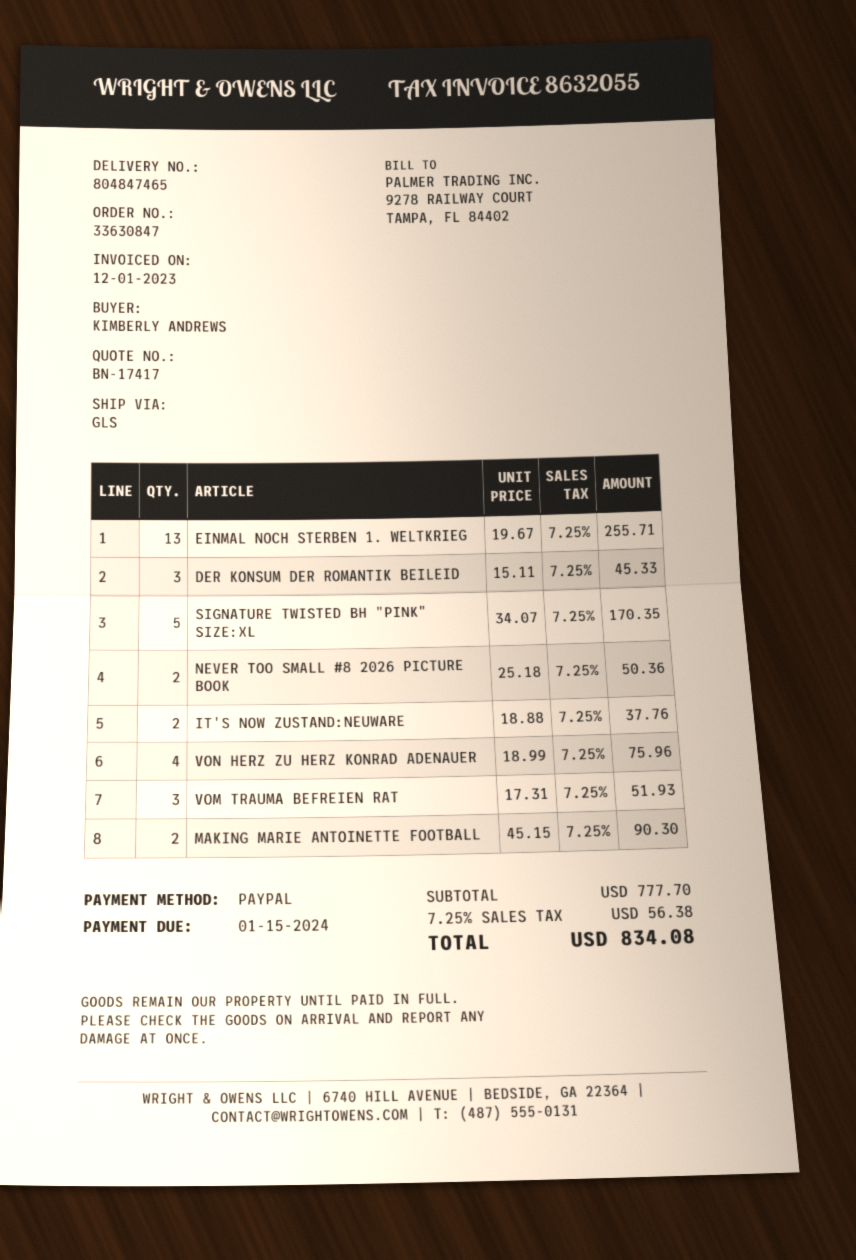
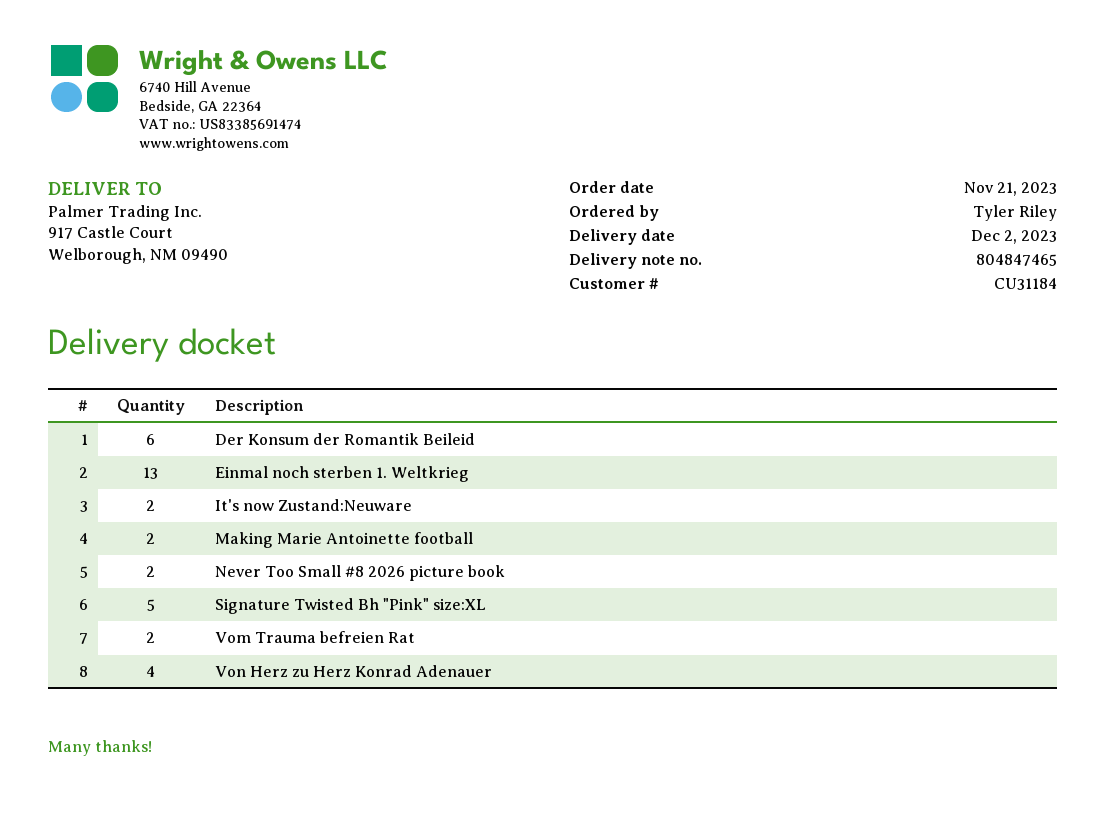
ordered by: KIMBERLY ANDREWS -> Tyler Riley
DER KONSUM DER ROMANTIK BEILEID: 3 -> 6
VOM TRAUMA BEFREIEN RAT: 3 -> 2

